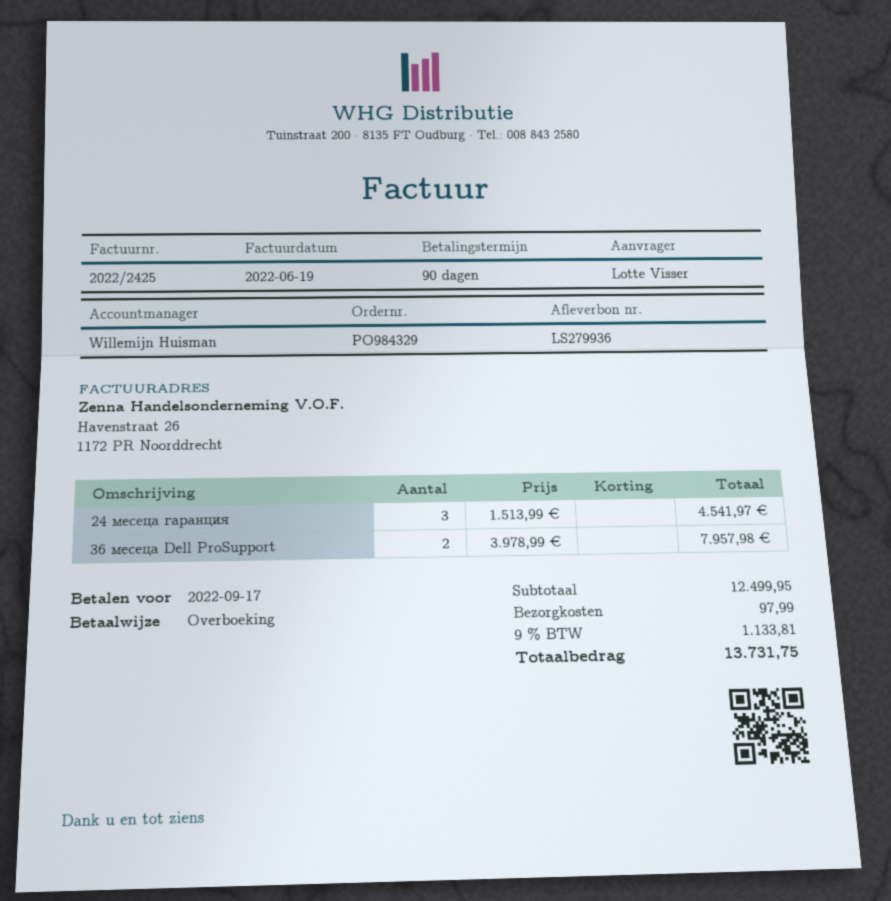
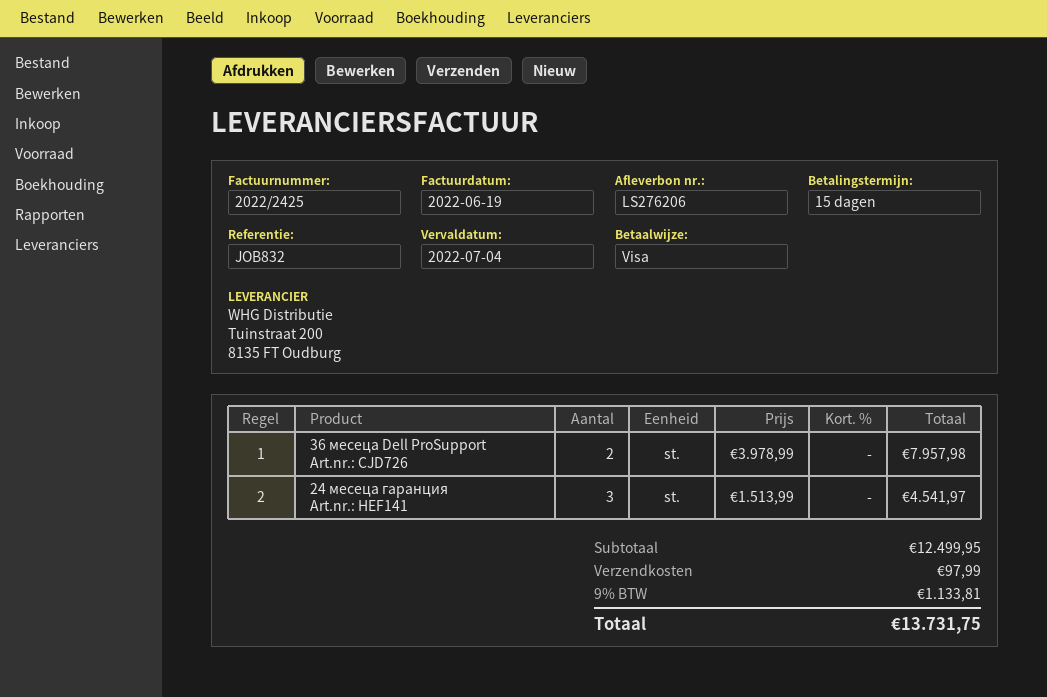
delivery note number: LS279936 -> LS276206
payment terms: 90 days -> 15 days
due date: 2022-09-17 -> 2022-07-04
payment method: bank transfer -> Visa

